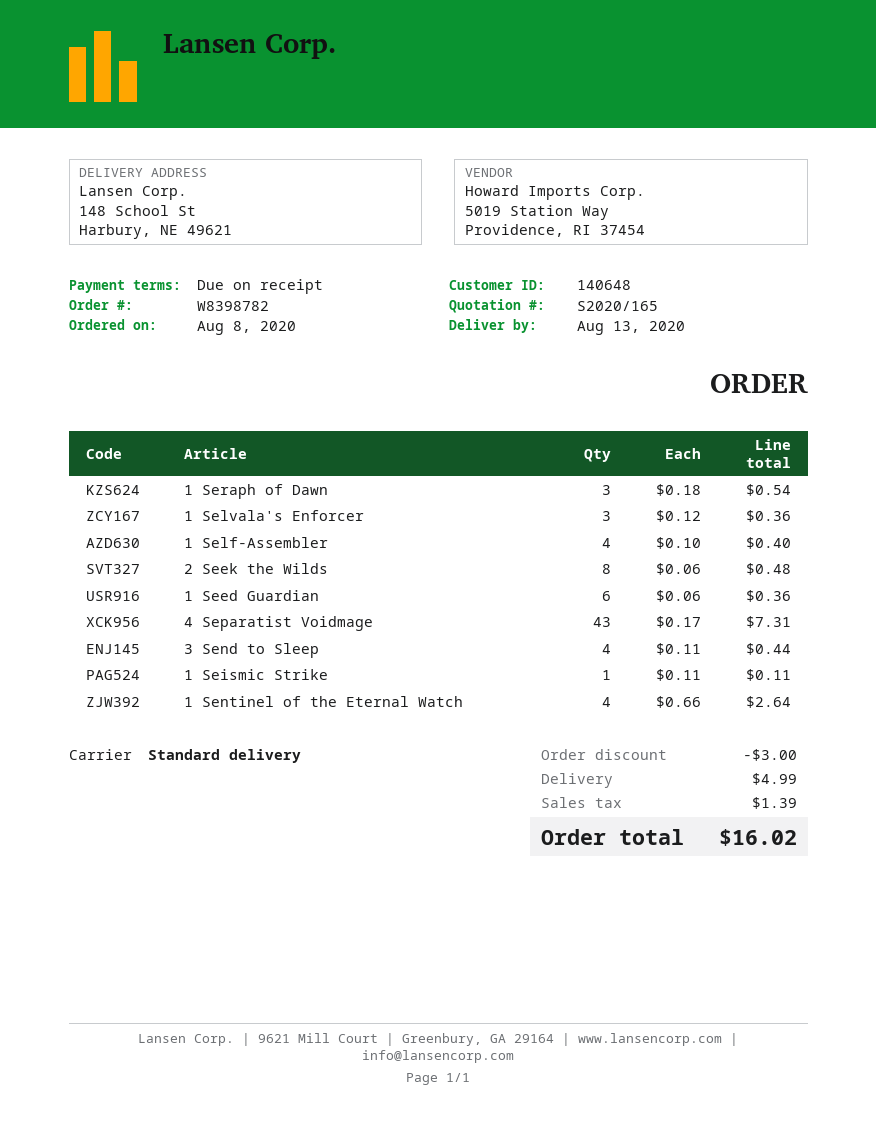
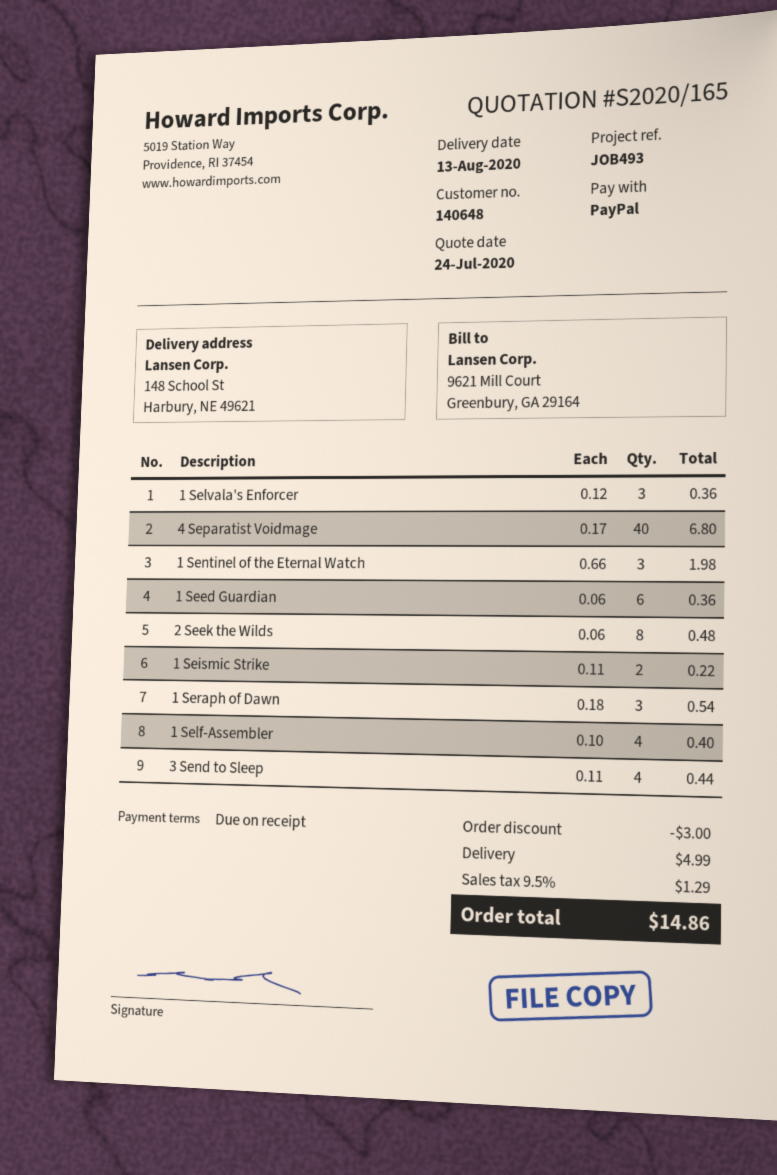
4 Separatist Voidmage: 43 x 0.17 = 7.31 -> 40 x 0.17 = 6.80
1 Seismic Strike: 1 x 0.11 = 0.11 -> 2 x 0.11 = 0.22
1 Sentinel of the Eternal Watch: 4 x 0.66 = 2.64 -> 3 x 0.66 = 1.98
tax: 1.39 -> 1.29
total: 16.02 -> 14.86

